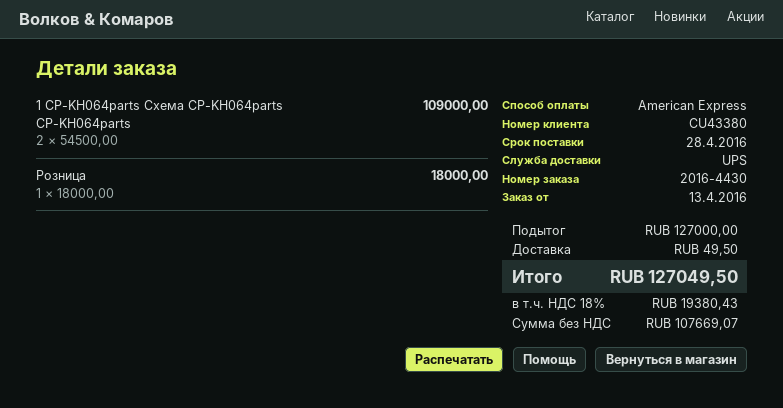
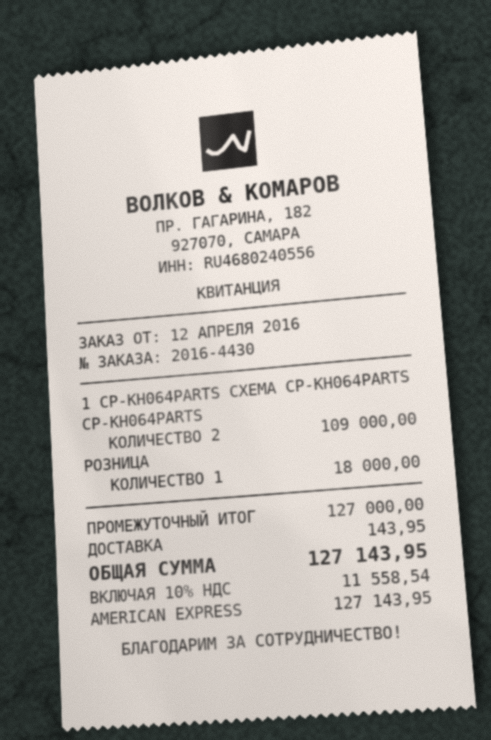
order date: 2016-04-13 -> 2016-04-12
shipping: 49.50 -> 143.95
tax: 18% = 19380.43 -> 10% = 11558.54
total: 127049.50 -> 127143.95

